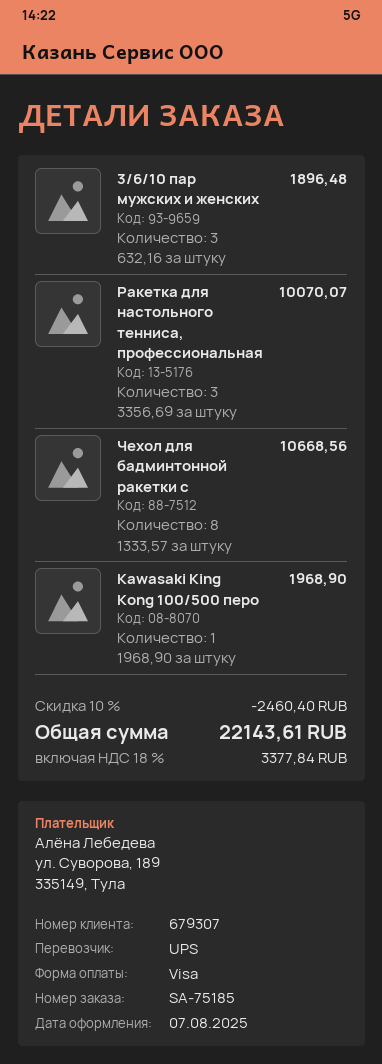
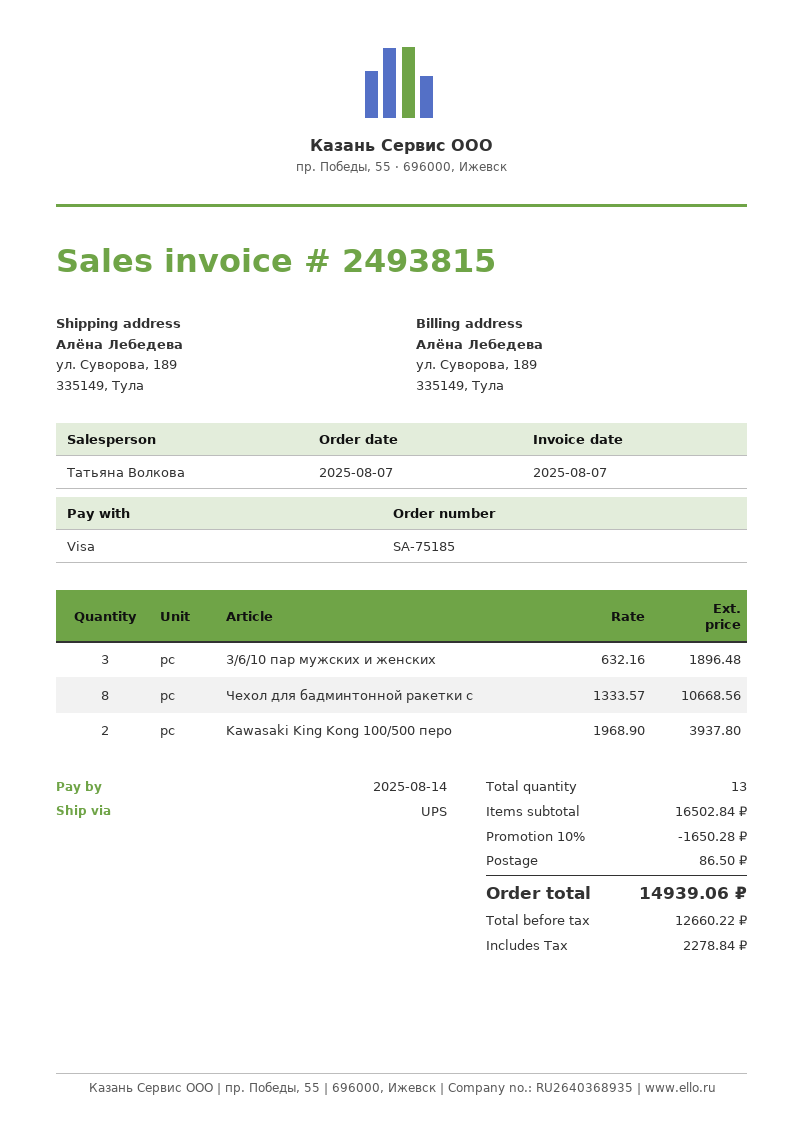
Ракетка для настольного тенниса, профессиональная: 3 x 3356.69 = 10070.07 -> none
Kawasaki King Kong 100/500 перо: 1 x 1968.90 = 1968.90 -> 2 x 1968.90 = 3937.80
discount: 10% = 2460.40 -> 10% = 1650.28
shipping: none -> 86.50
tax: 3377.84 -> 2278.84
total: 22143.61 -> 14939.06

